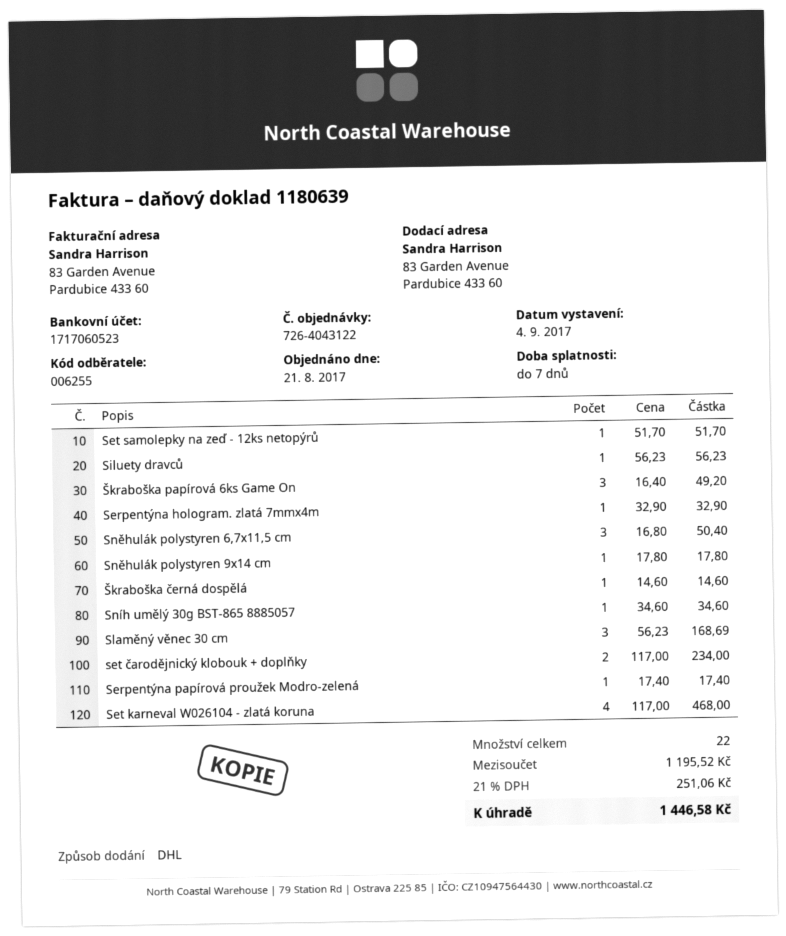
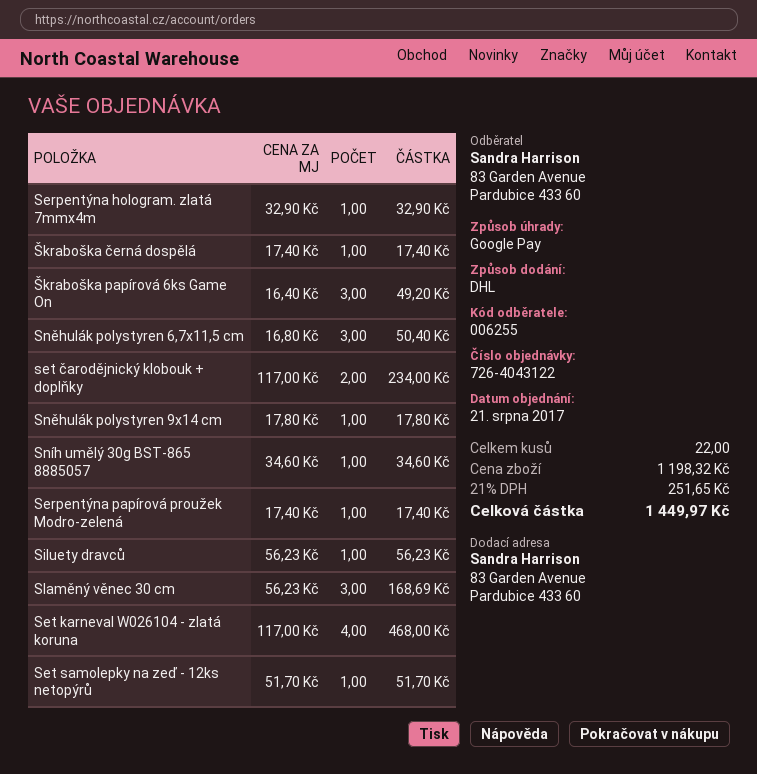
Škraboška černá dospělá: 1 x 14.60 = 14.60 -> 1 x 17.40 = 17.40
subtotal: 1195.52 -> 1198.32
tax: 21% = 251.06 -> 21% = 251.65
total: 1446.58 -> 1449.97

